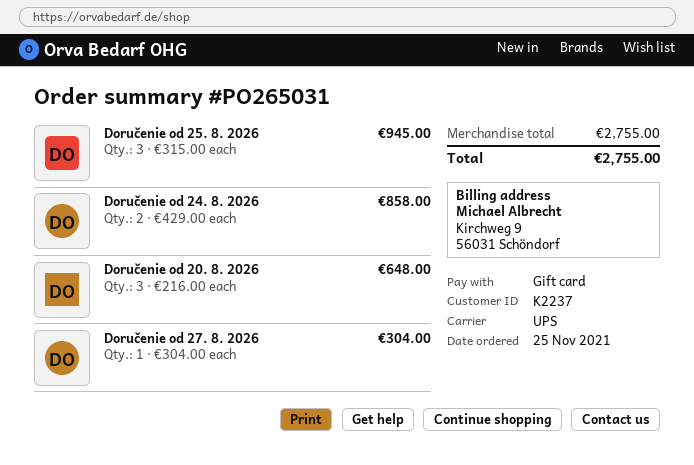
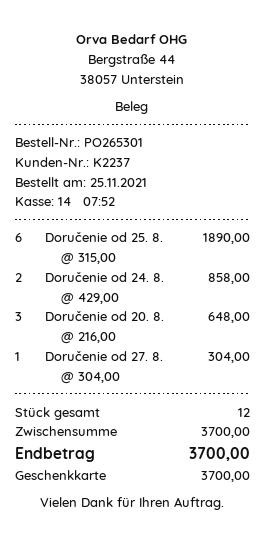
order number: PO265031 -> PO265301
Doručenie od 25. 8. 2026: 3 x 315.00 = 945.00 -> 6 x 315.00 = 1890.00
subtotal: 2755.00 -> 3700.00
total: 2755.00 -> 3700.00

